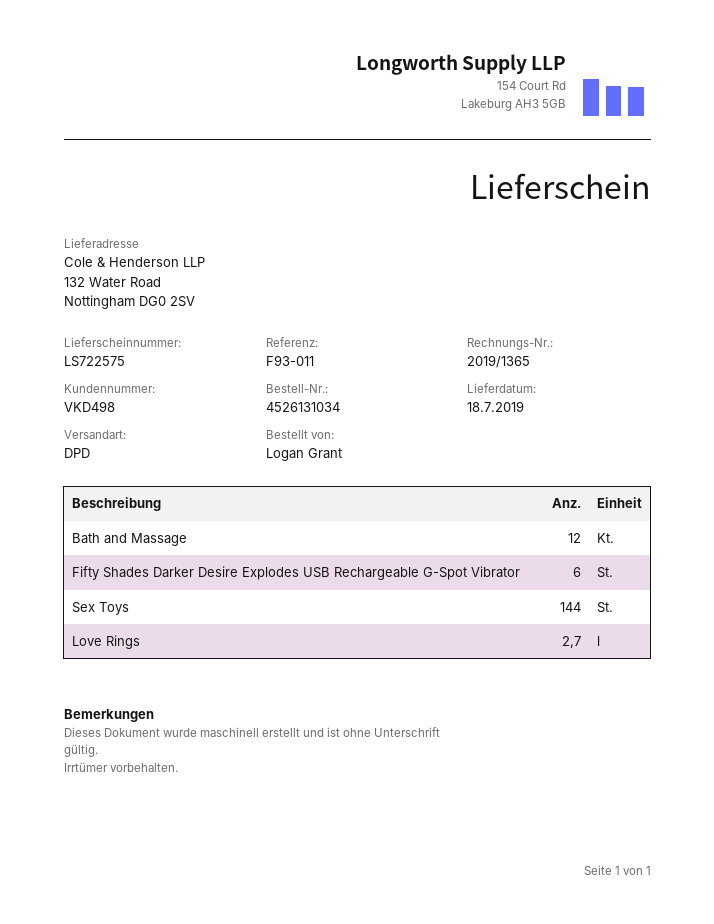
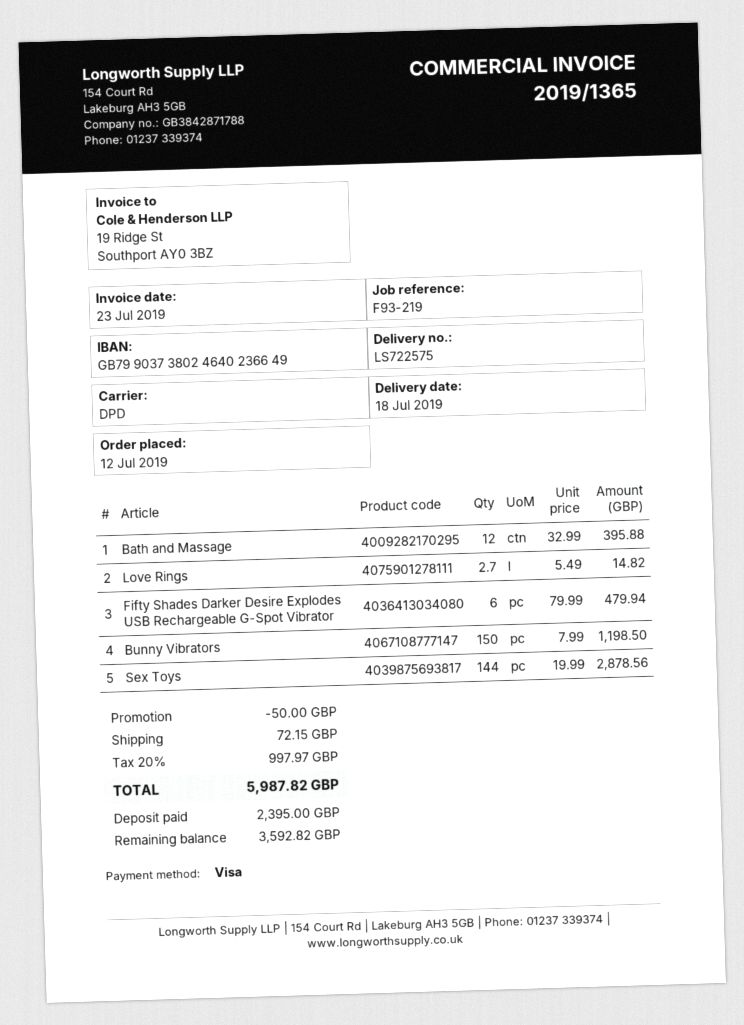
reference: F93-011 -> F93-219
Bunny Vibrators: none -> 150

